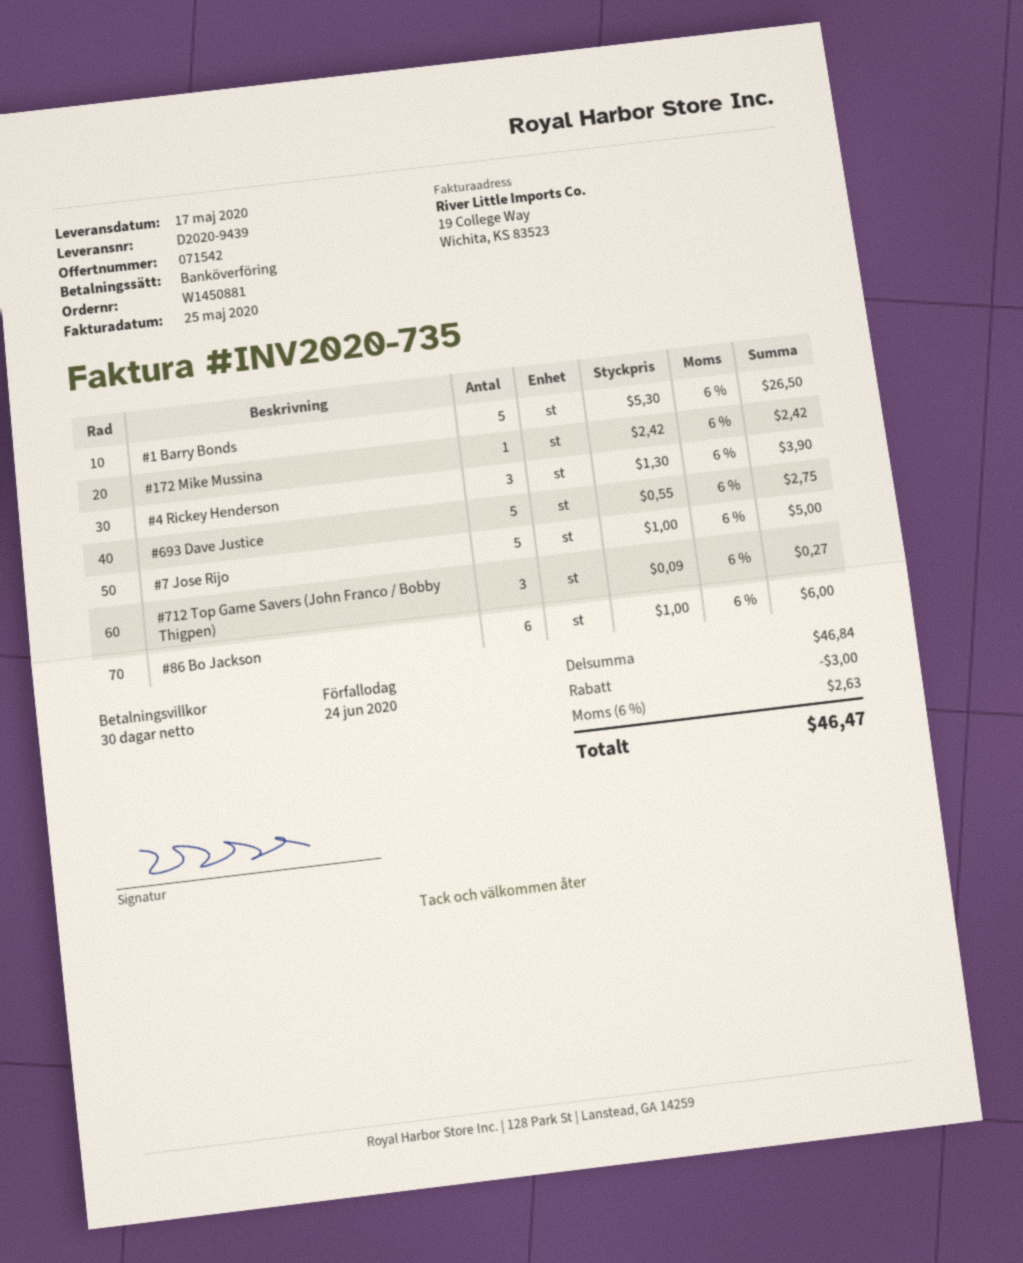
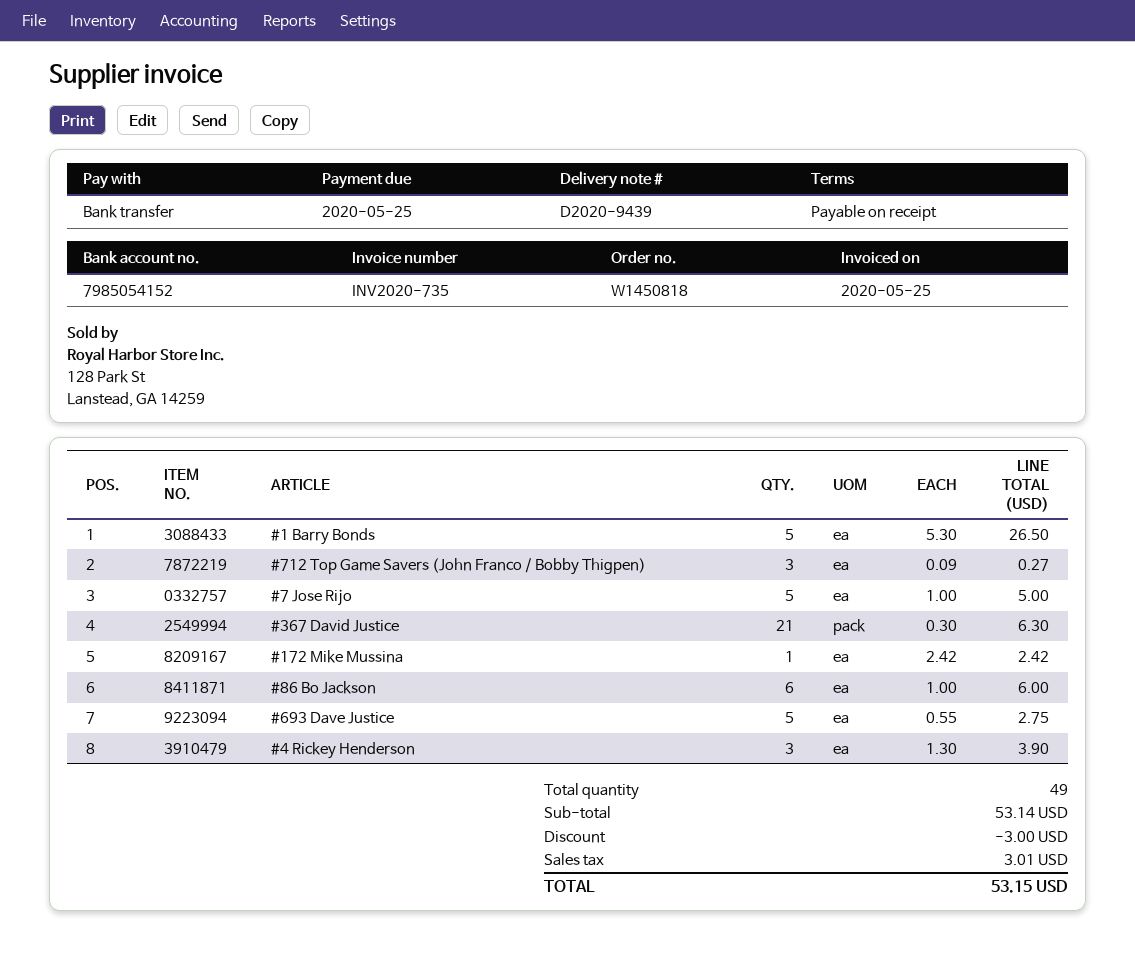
order number: W1450881 -> W1450818
payment terms: 30 days -> on receipt
due date: 2020-06-24 -> 2020-05-25
#367 David Justice: none -> 21 x 0.30 = 6.30
subtotal: 46.84 -> 53.14
tax: 2.63 -> 3.01
total: 46.47 -> 53.15

